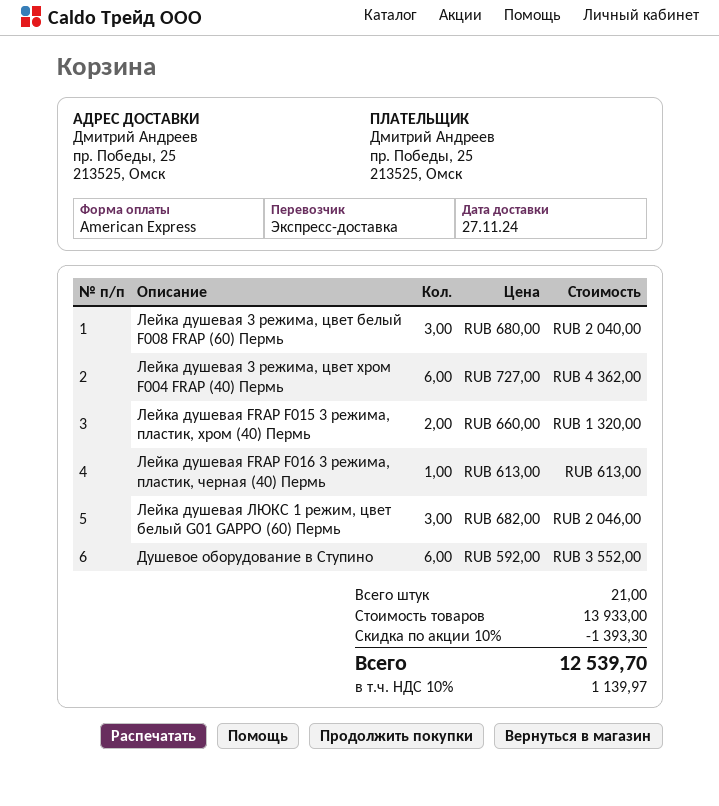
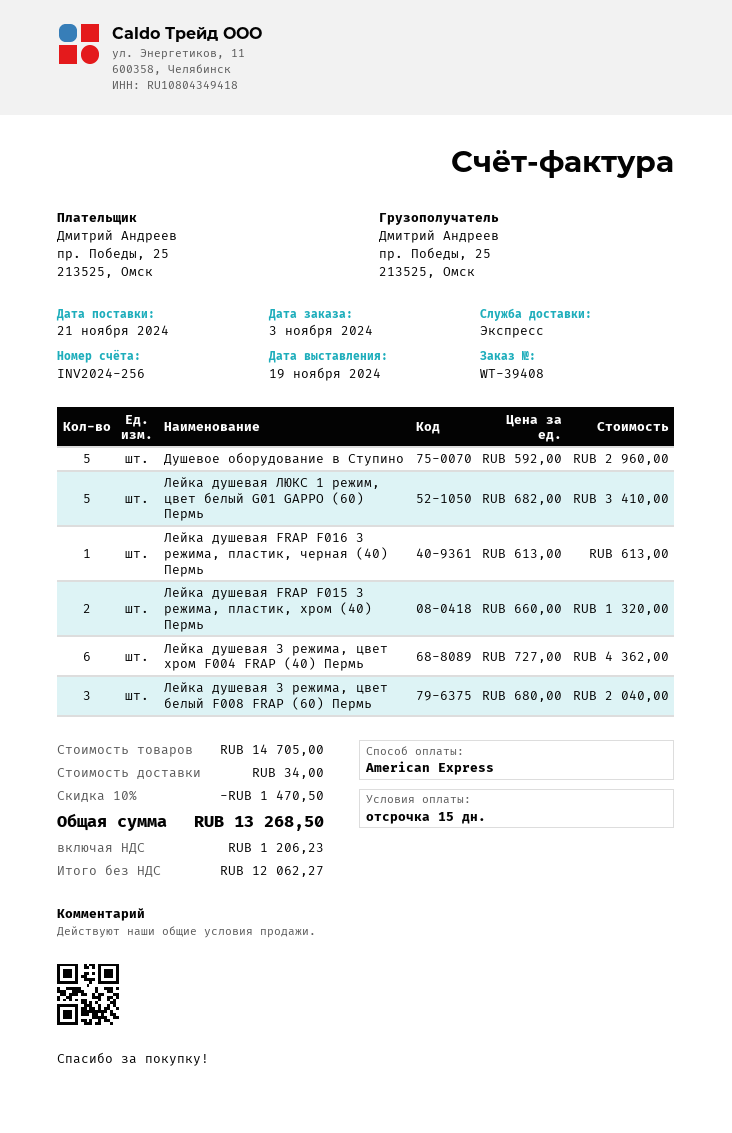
delivery date: 2024-11-27 -> 2024-11-21
Лейка душевая ЛЮКС 1 режим, цвет белый G01 GAPPO (60) Пермь: 3 x 682.00 = 2046.00 -> 5 x 682.00 = 3410.00
Душевое оборудование в Ступино: 6 x 592.00 = 3552.00 -> 5 x 592.00 = 2960.00
subtotal: 13933.00 -> 14705.00
discount: 10% = 1393.30 -> 10% = 1470.50
shipping: none -> 34.00
tax: 1139.97 -> 1206.23
total: 12539.70 -> 13268.50

